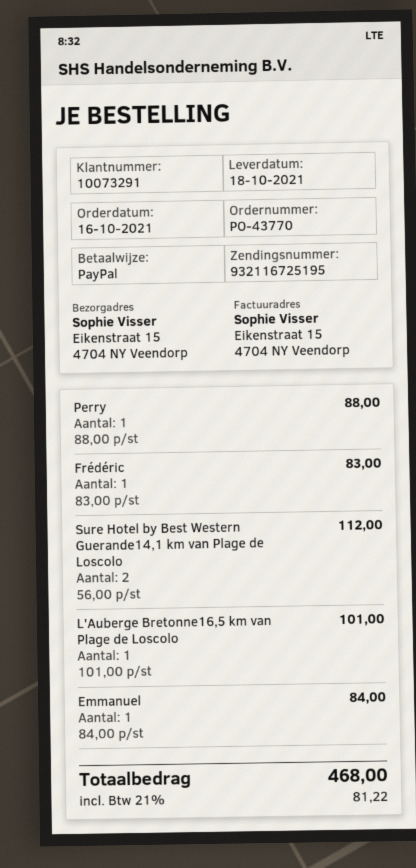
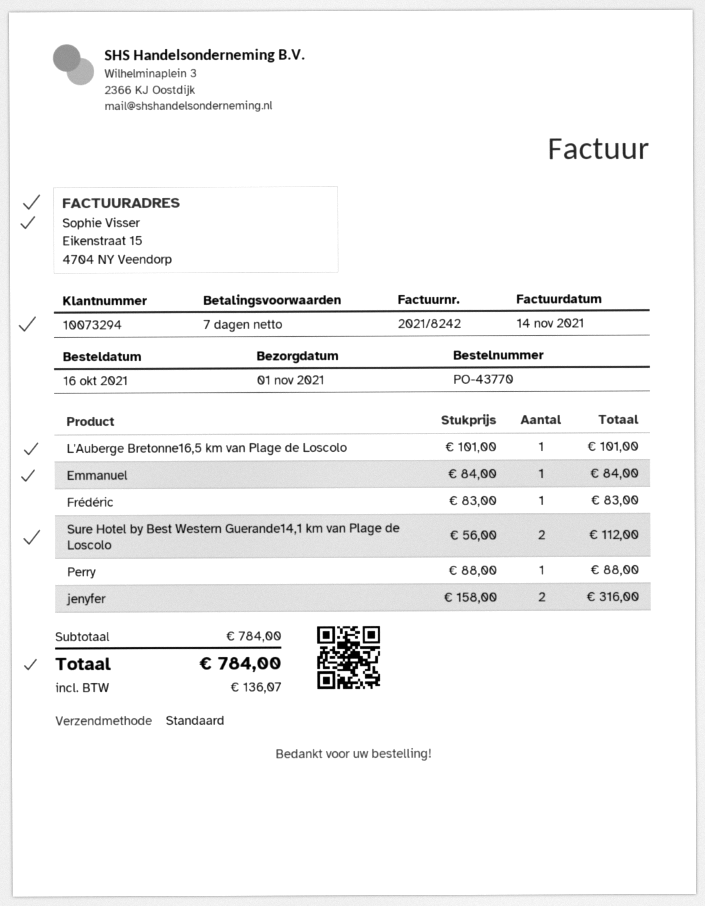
delivery date: 2021-10-18 -> 2021-11-01
customer number: 10073291 -> 10073294
jenyfer: none -> 2 x 158.00 = 316.00
tax: 81.22 -> 136.07
total: 468.00 -> 784.00

